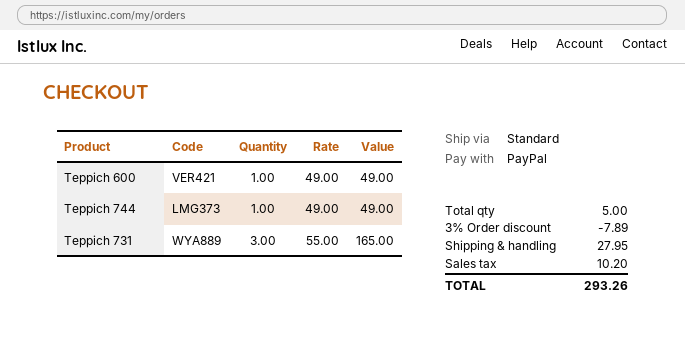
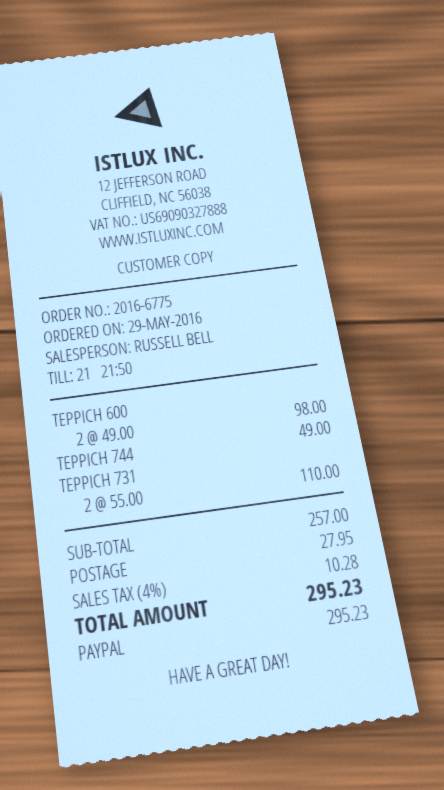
Teppich 600: 1 x 49.00 = 49.00 -> 2 x 49.00 = 98.00
Teppich 731: 3 x 55.00 = 165.00 -> 2 x 55.00 = 110.00
discount: 3% = 7.89 -> none
tax: 10.20 -> 10.28
total: 293.26 -> 295.23

